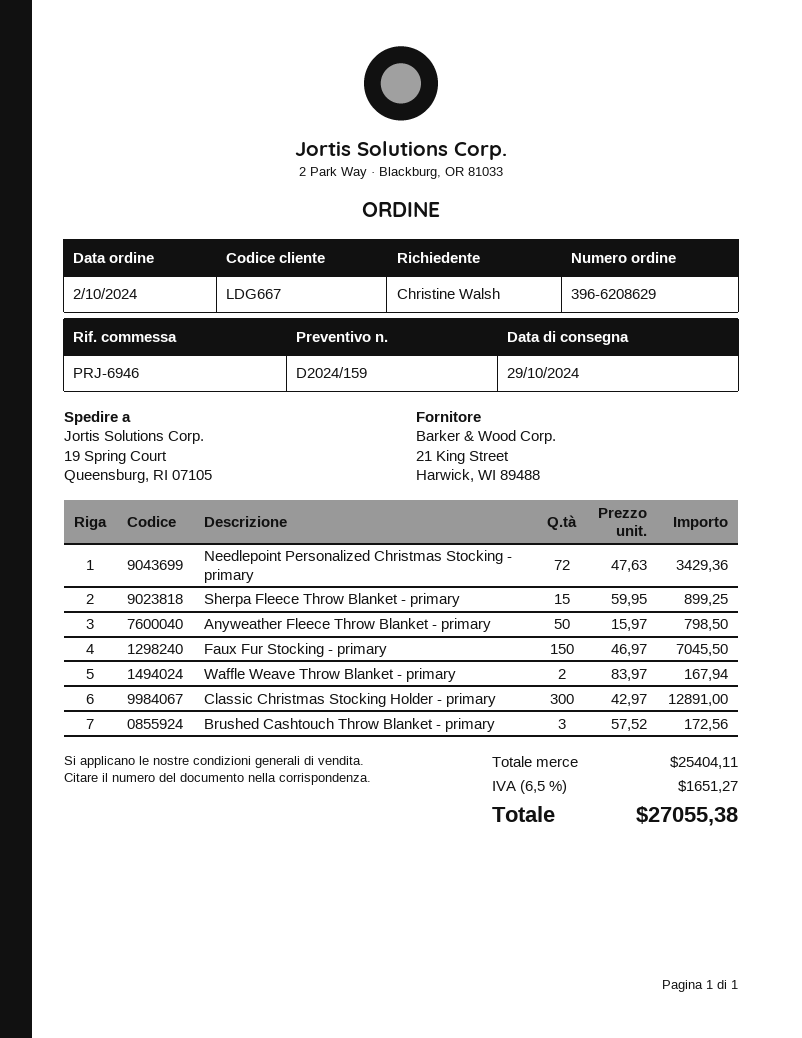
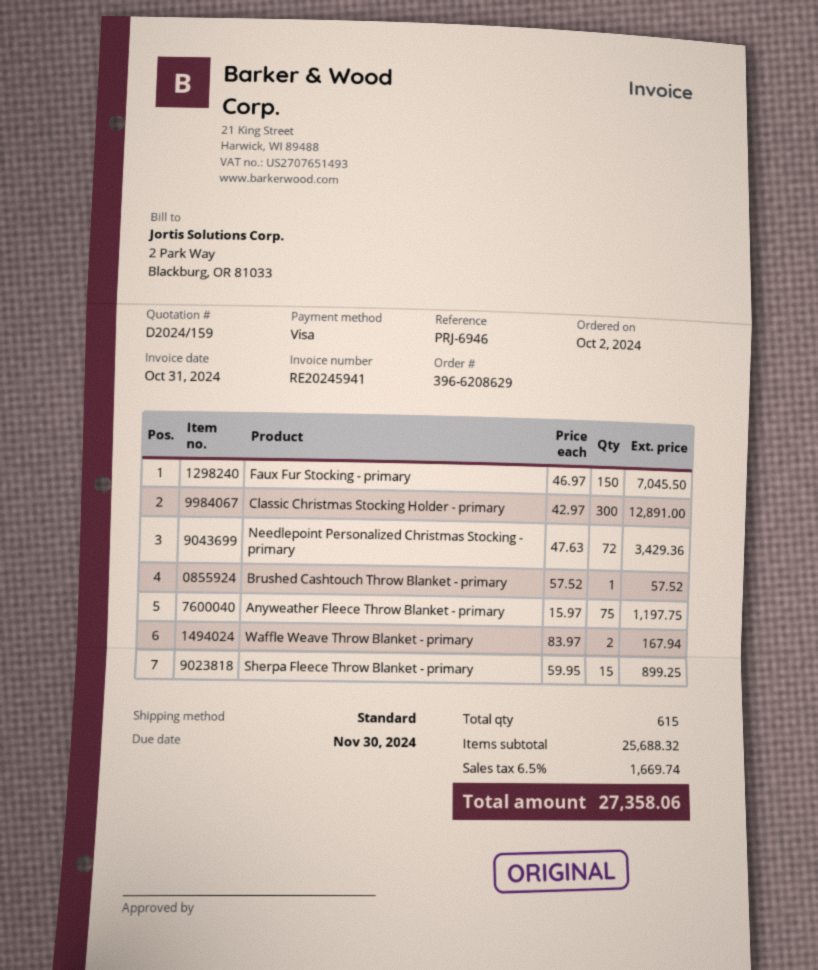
Anyweather Fleece Throw Blanket - primary: 50 x 15.97 = 798.50 -> 75 x 15.97 = 1197.75
Brushed Cashtouch Throw Blanket - primary: 3 x 57.52 = 172.56 -> 1 x 57.52 = 57.52
subtotal: 25404.11 -> 25688.32
tax: 6.5% = 1651.27 -> 6.5% = 1669.74
total: 27055.38 -> 27358.06

